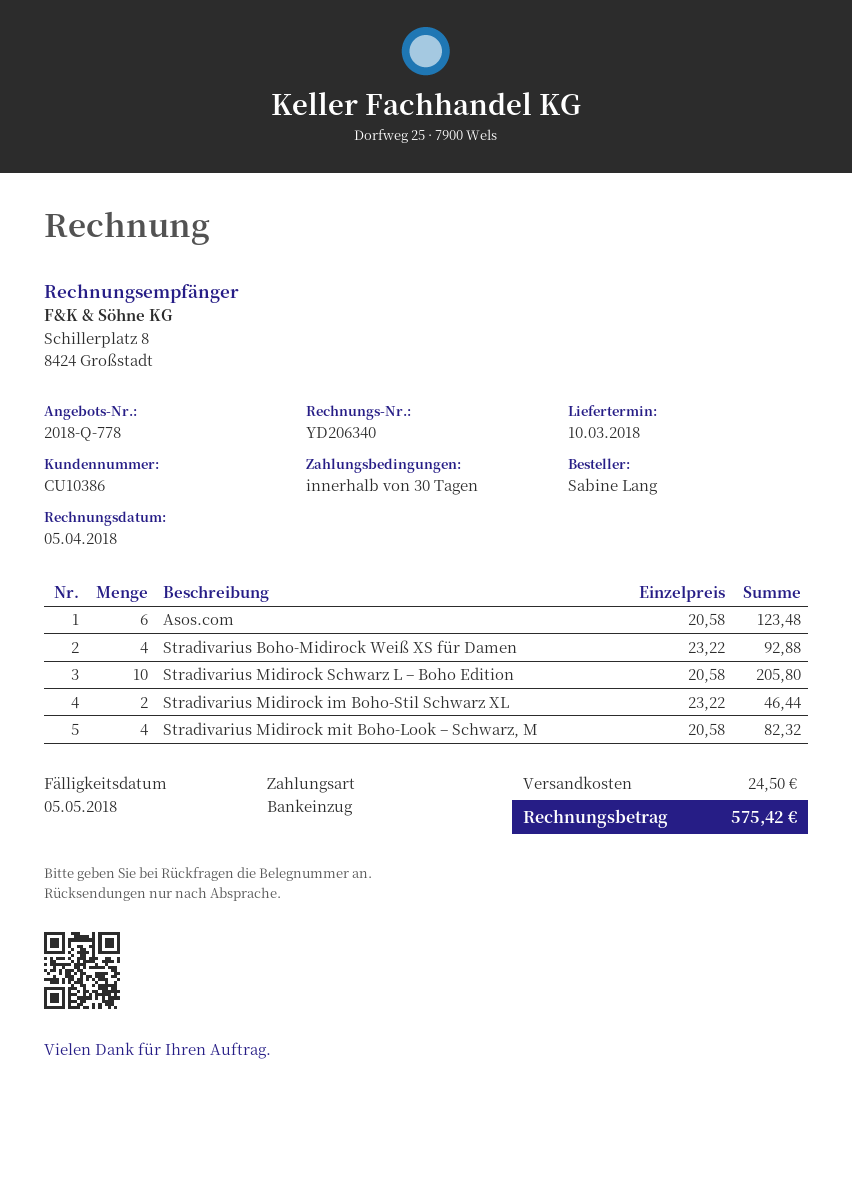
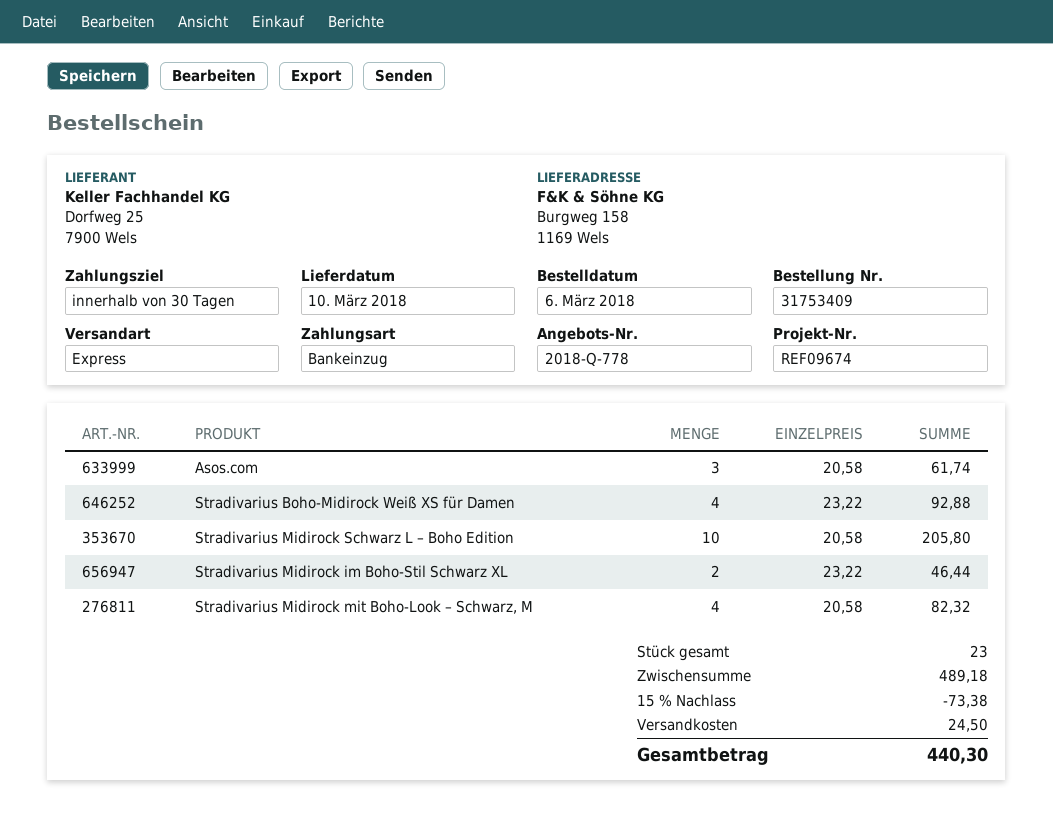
Asos.com: 6 x 20.58 = 123.48 -> 3 x 20.58 = 61.74
discount: none -> 15% = 73.38
total: 575.42 -> 440.30

